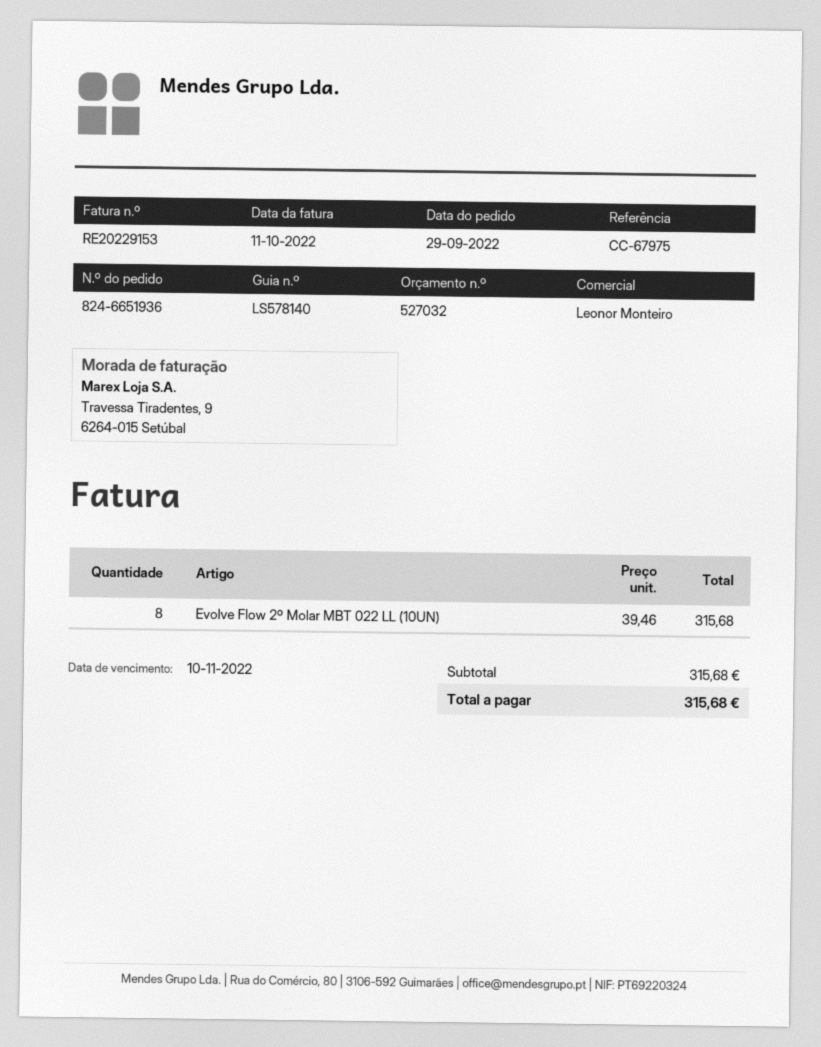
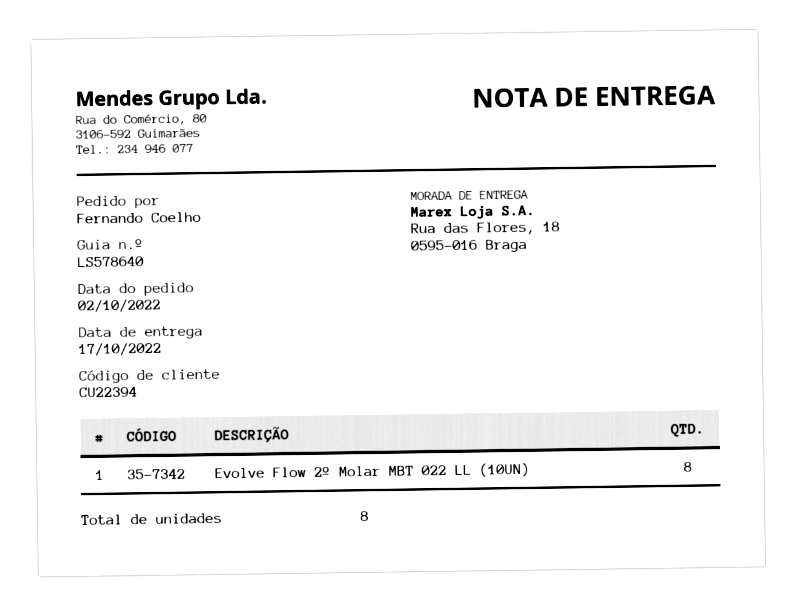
order date: 2022-09-29 -> 2022-10-02
delivery note number: LS578140 -> LS578640

